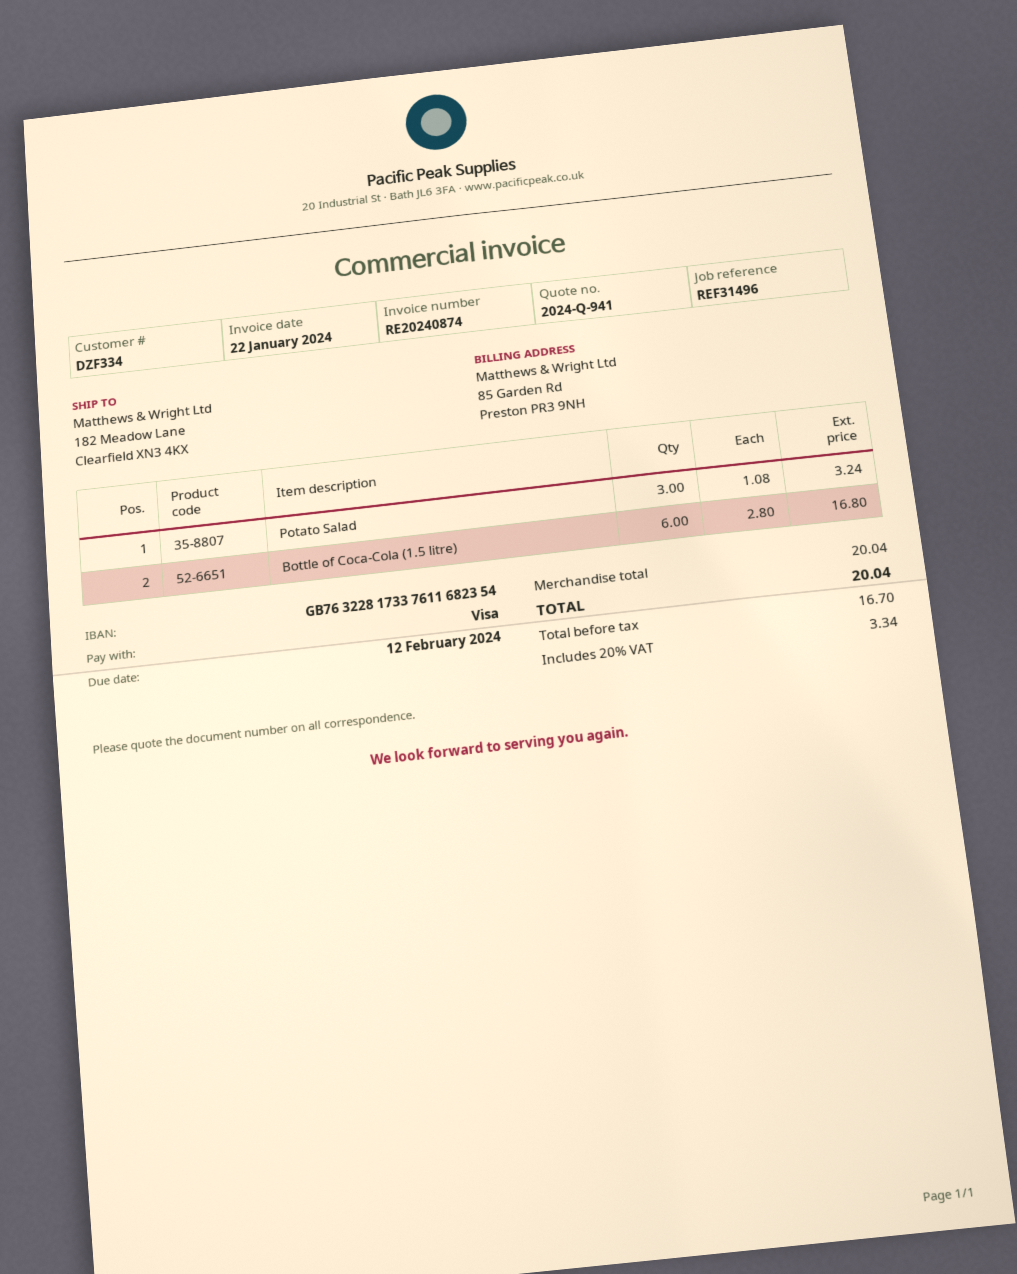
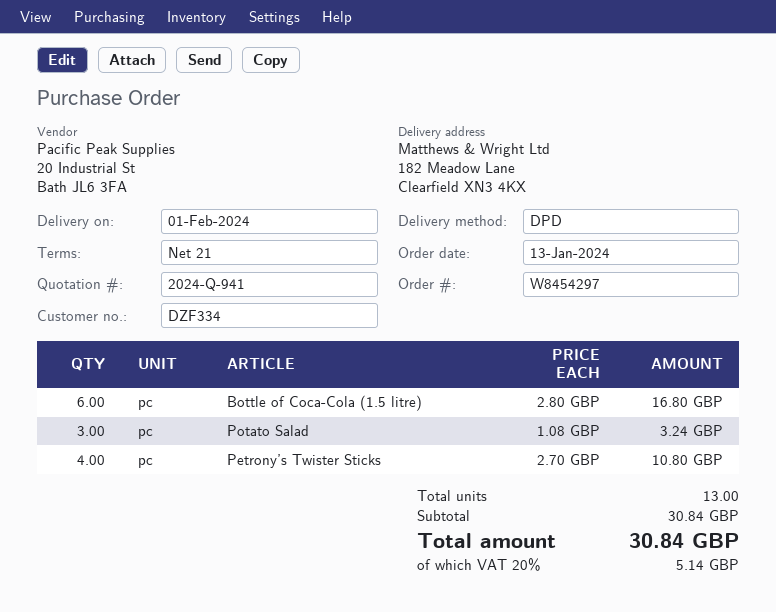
Petrony’s Twister Sticks: none -> 4 x 2.70 = 10.80
subtotal: 20.04 -> 30.84
tax: 20% = 3.34 -> 20% = 5.14
total: 20.04 -> 30.84

